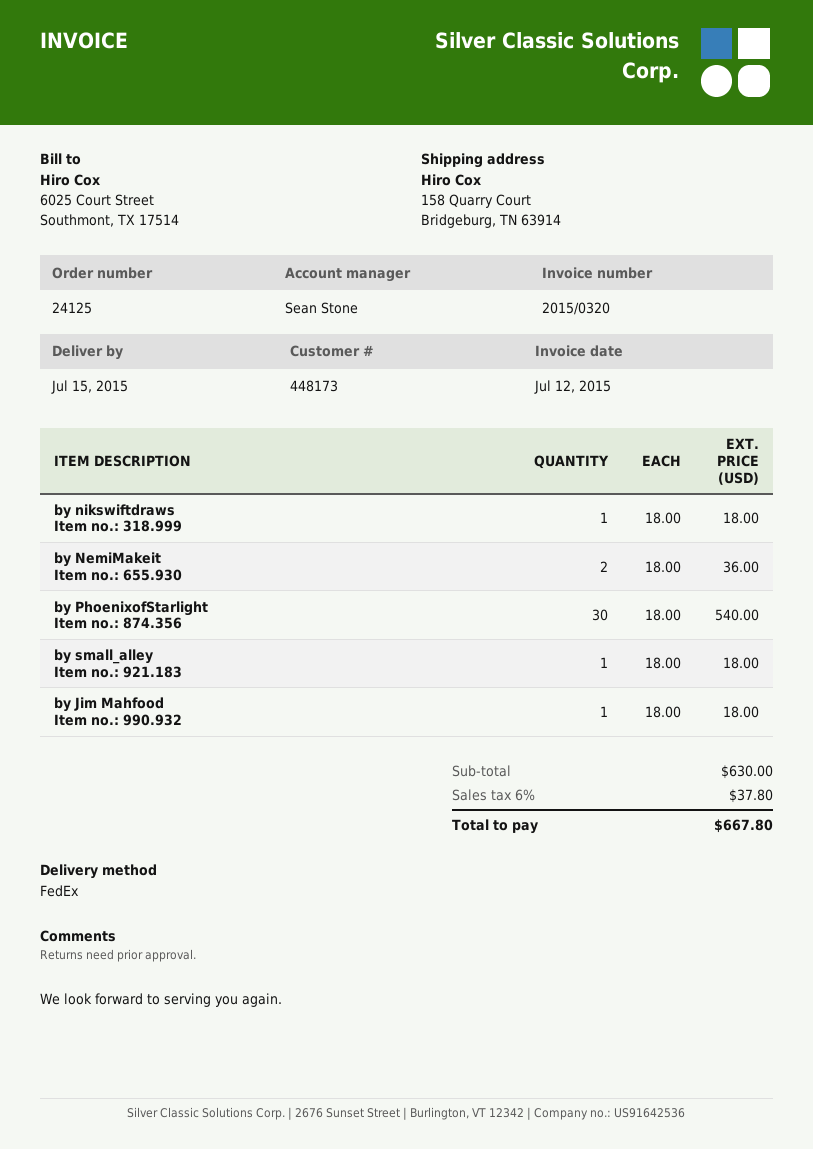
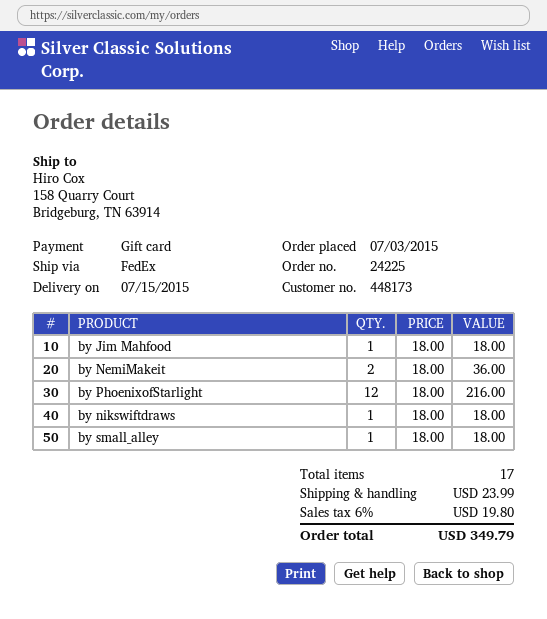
order number: 24125 -> 24225
by PhoenixofStarlight: 30 x 18.00 = 540.00 -> 12 x 18.00 = 216.00
shipping: none -> 23.99
tax: 6% = 37.80 -> 6% = 19.80
total: 667.80 -> 349.79

